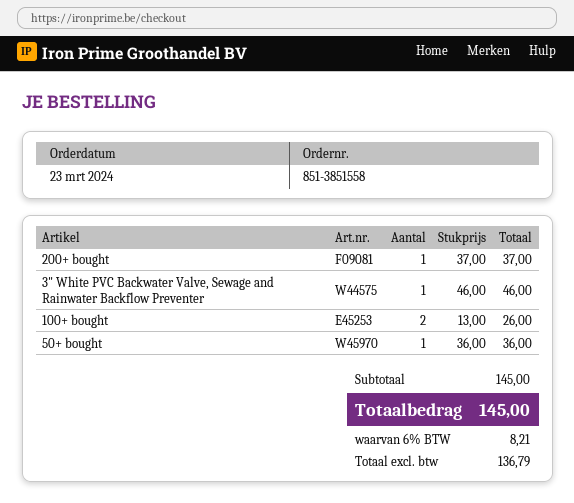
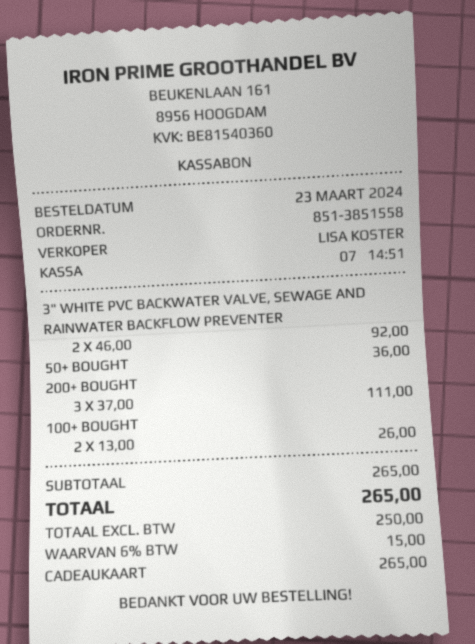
200+ bought: 1 x 37.00 = 37.00 -> 3 x 37.00 = 111.00
3" White PVC Backwater Valve, Sewage and Rainwater Backflow Preventer: 1 x 46.00 = 46.00 -> 2 x 46.00 = 92.00
subtotal: 145.00 -> 265.00
net: 136.79 -> 250.00
tax: 6% = 8.21 -> 6% = 15.00
total: 145.00 -> 265.00

